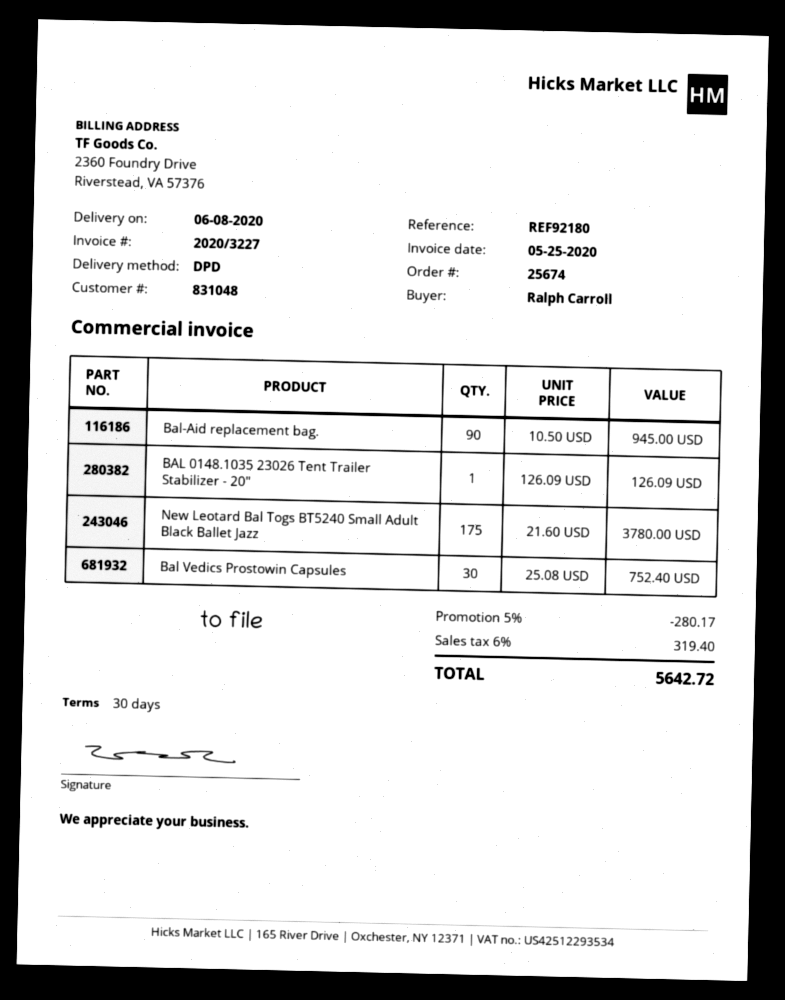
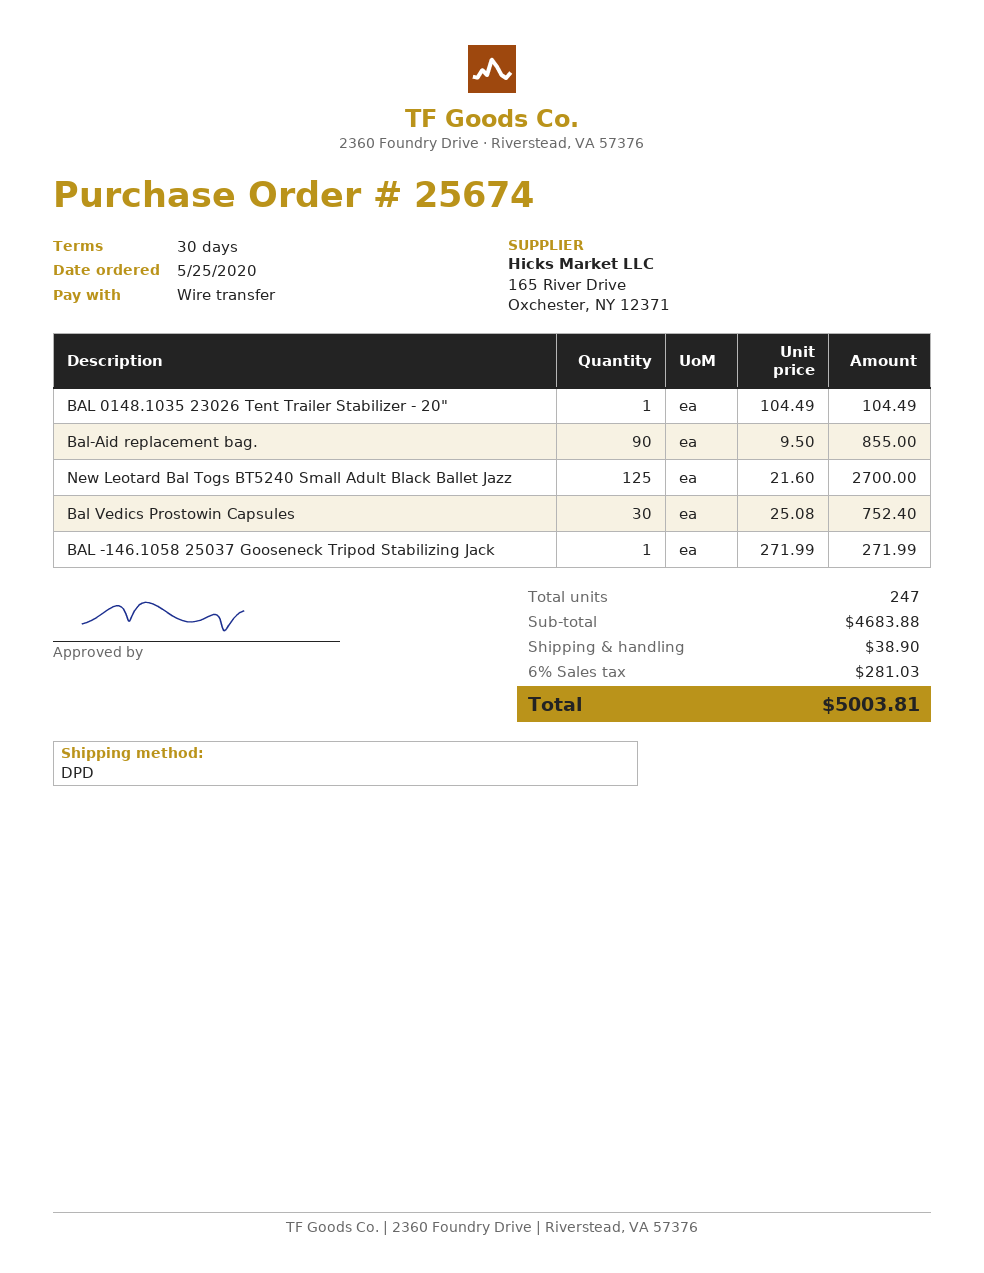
Bal-Aid replacement bag.: 90 x 10.50 = 945.00 -> 90 x 9.50 = 855.00
BAL 0148.1035 23026 Tent Trailer Stabilizer - 20": 1 x 126.09 = 126.09 -> 1 x 104.49 = 104.49
New Leotard Bal Togs BT5240 Small Adult Black Ballet Jazz: 175 x 21.60 = 3780.00 -> 125 x 21.60 = 2700.00
BAL -146.1058 25037 Gooseneck Tripod Stabilizing Jack: none -> 1 x 271.99 = 271.99
discount: 5% = 280.17 -> none
shipping: none -> 38.90
tax: 6% = 319.40 -> 6% = 281.03
total: 5642.72 -> 5003.81

